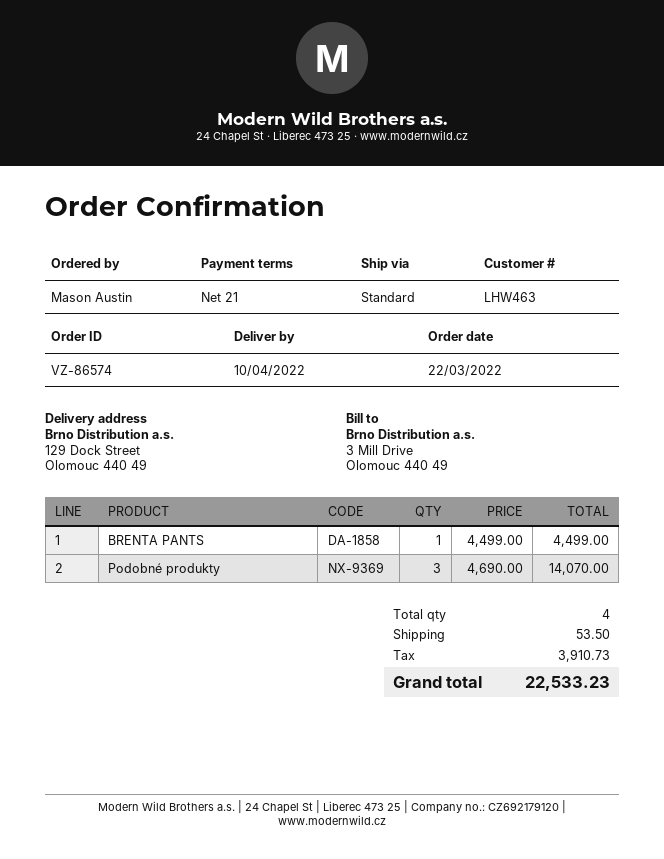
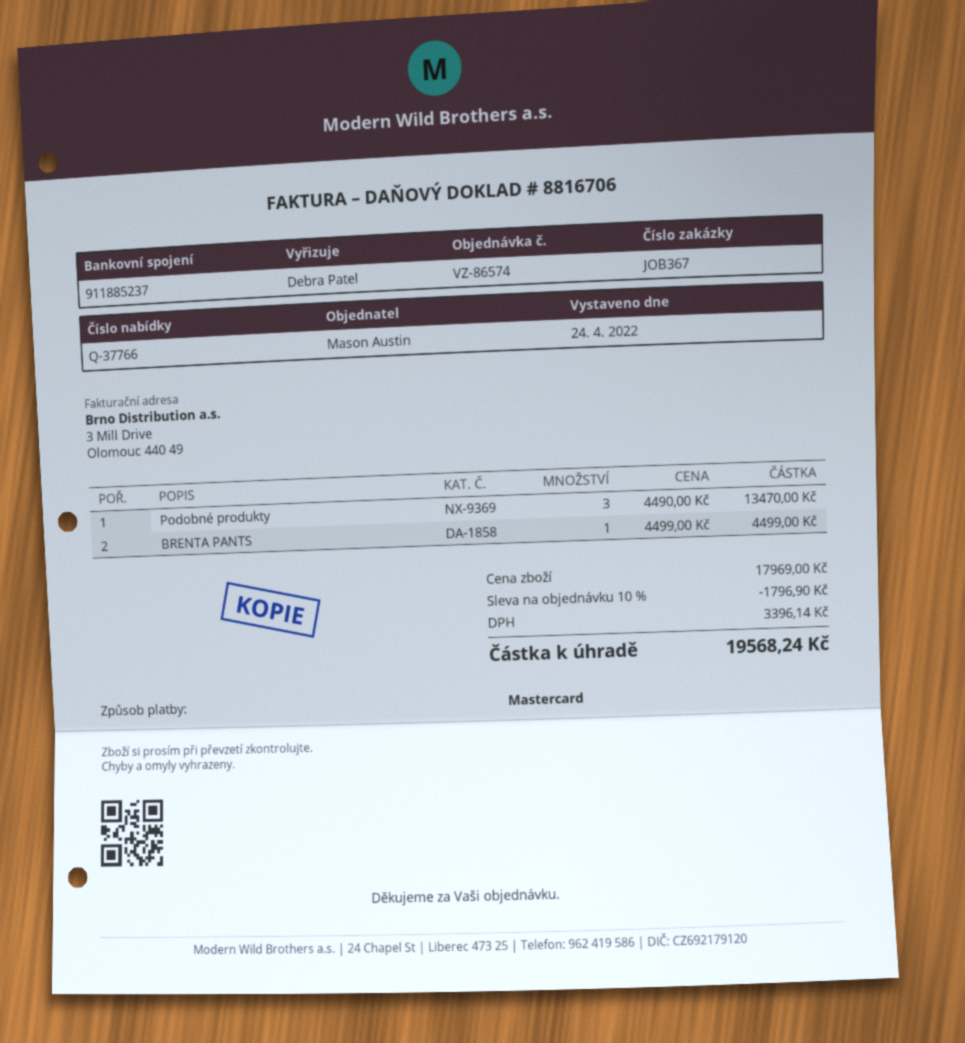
Podobné produkty: 3 x 4690.00 = 14070.00 -> 3 x 4490.00 = 13470.00
discount: none -> 10% = 1796.90
shipping: 53.50 -> none
tax: 3910.73 -> 3396.14
total: 22533.23 -> 19568.24

